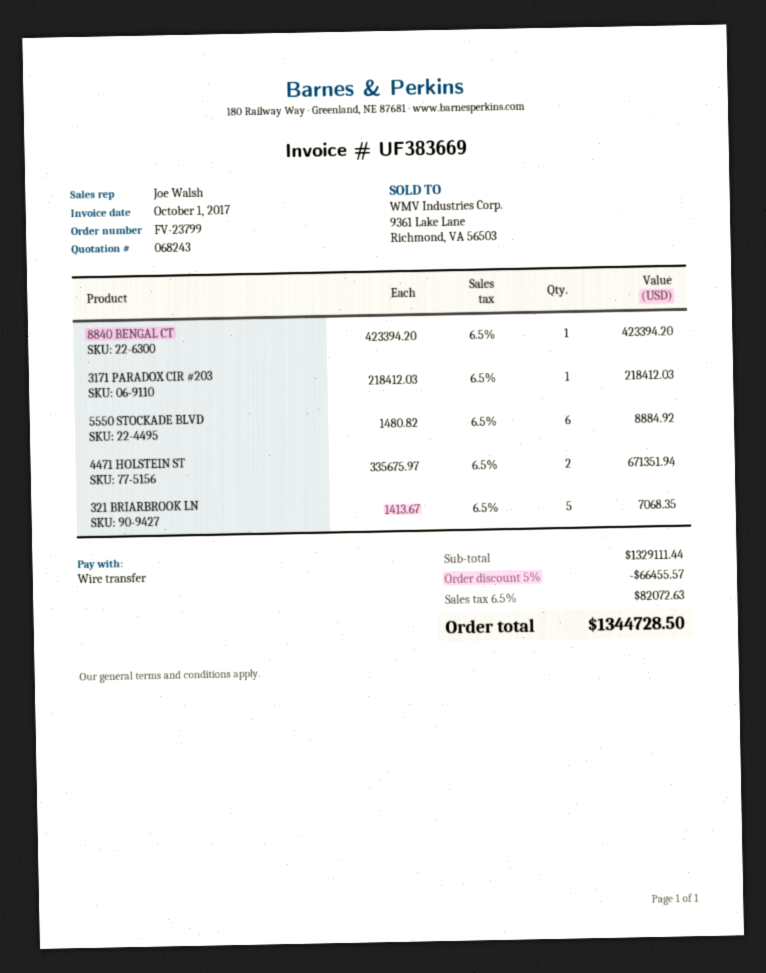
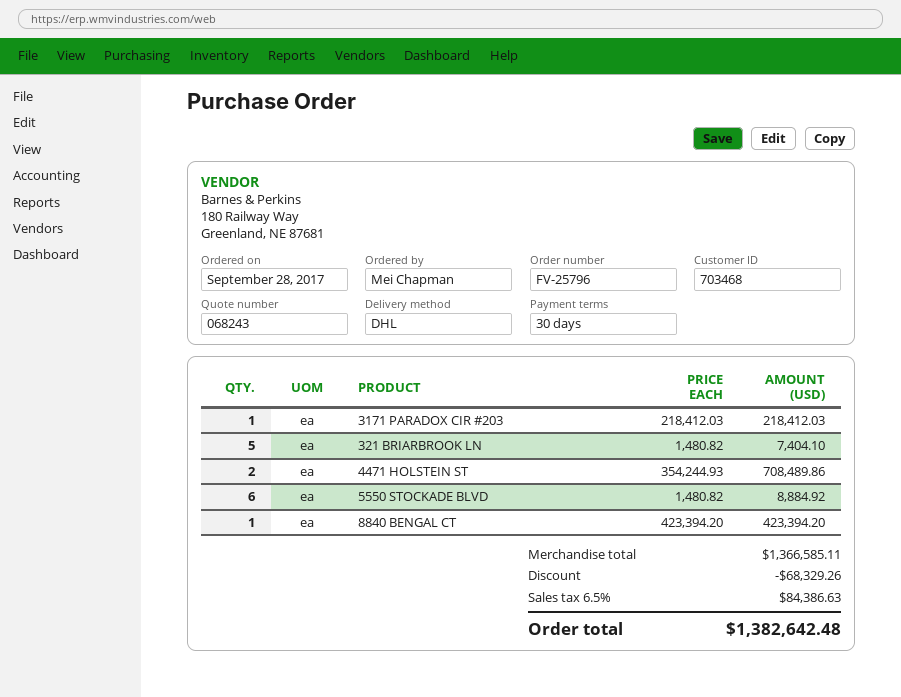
order number: FV-23799 -> FV-25796
4471 HOLSTEIN ST: 2 x 335675.97 = 671351.94 -> 2 x 354244.93 = 708489.86
321 BRIARBROOK LN: 5 x 1413.67 = 7068.35 -> 5 x 1480.82 = 7404.10
subtotal: 1329111.44 -> 1366585.11
discount: 66455.57 -> 68329.26
tax: 6.5% = 82072.63 -> 6.5% = 84386.63
total: 1344728.50 -> 1382642.48

